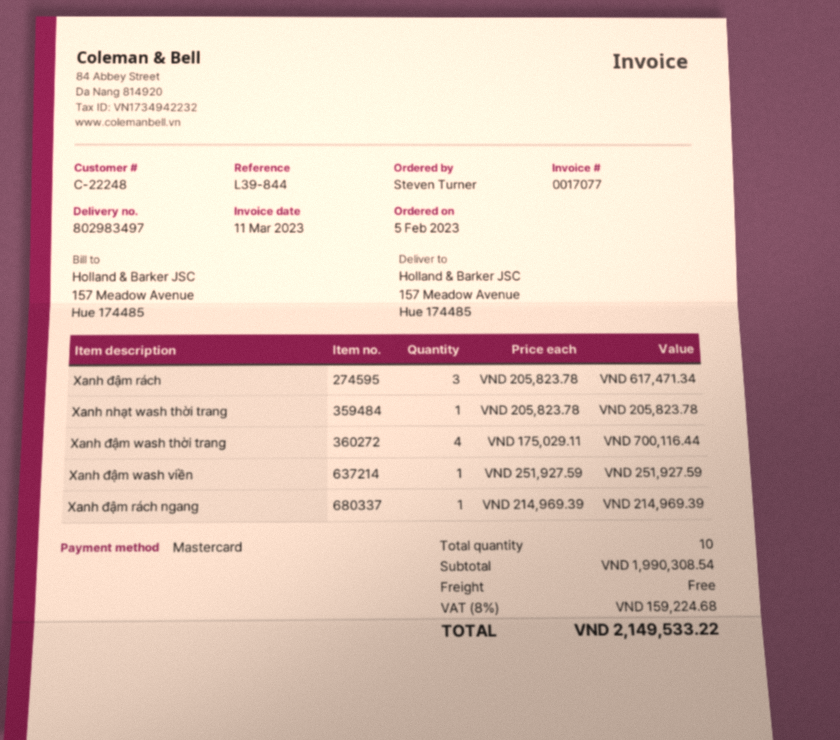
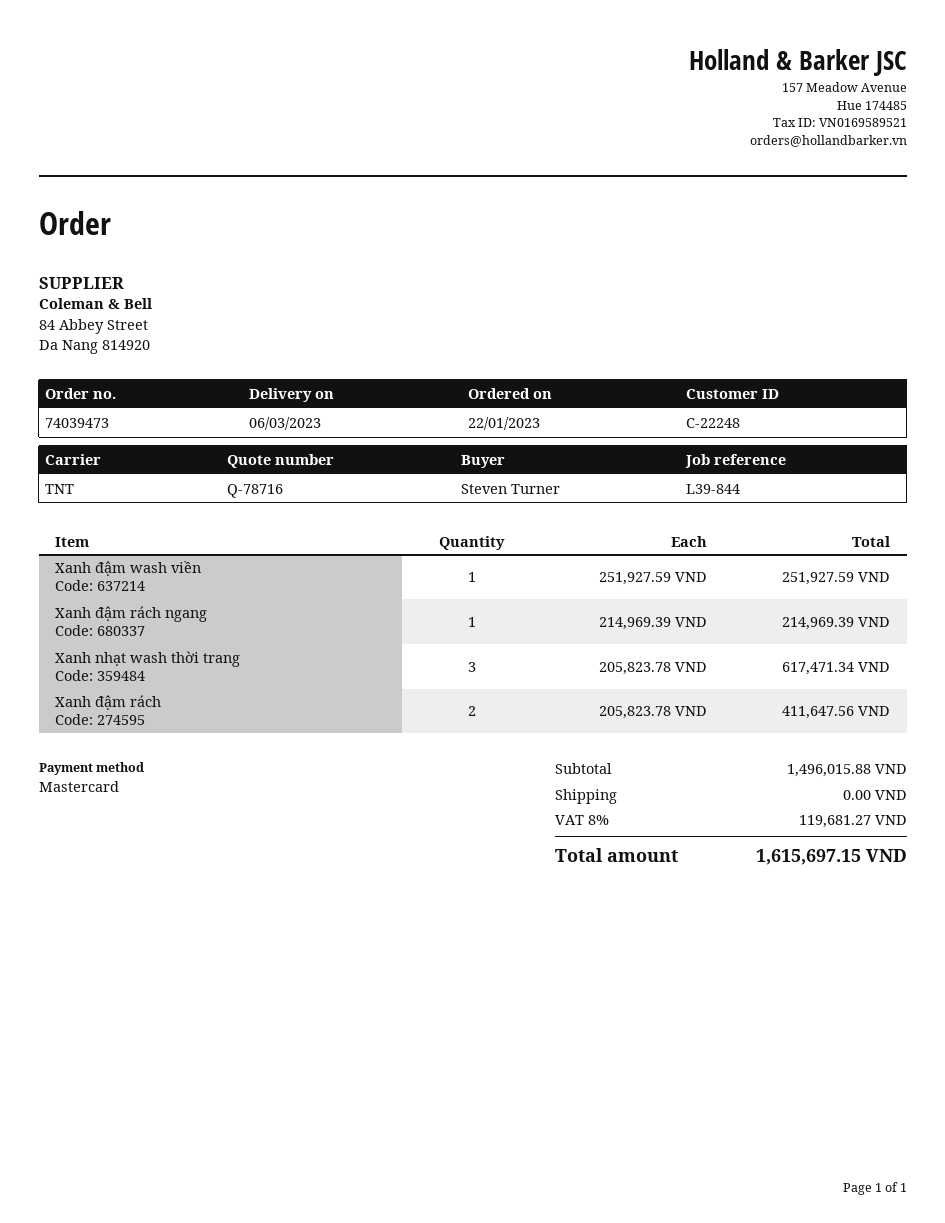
order date: 2023-02-05 -> 2023-01-22
Xanh đậm rách: 3 x 205823.78 = 617471.34 -> 2 x 205823.78 = 411647.56
Xanh nhạt wash thời trang: 1 x 205823.78 = 205823.78 -> 3 x 205823.78 = 617471.34
Xanh đậm wash thời trang: 4 x 175029.11 = 700116.44 -> none
subtotal: 1990308.54 -> 1496015.88
tax: 8% = 159224.68 -> 8% = 119681.27
total: 2149533.22 -> 1615697.15

